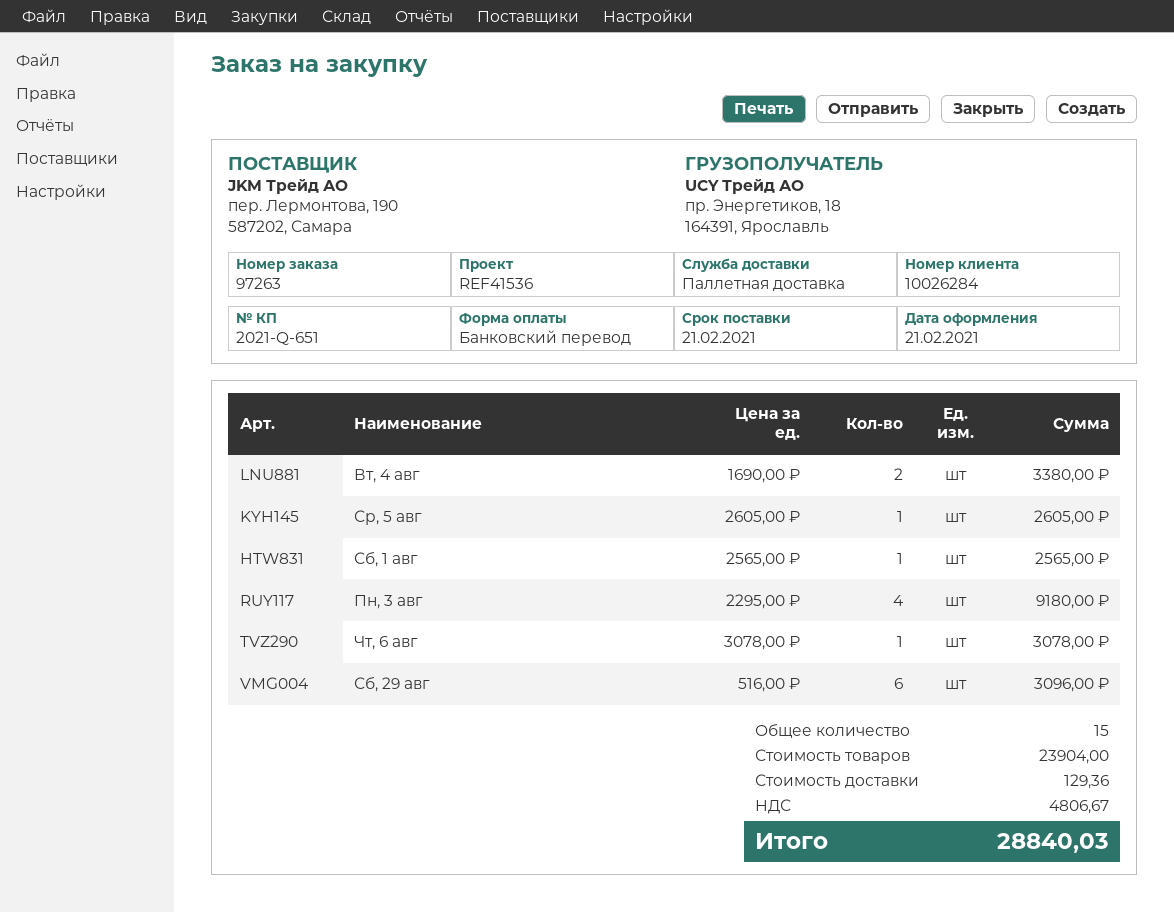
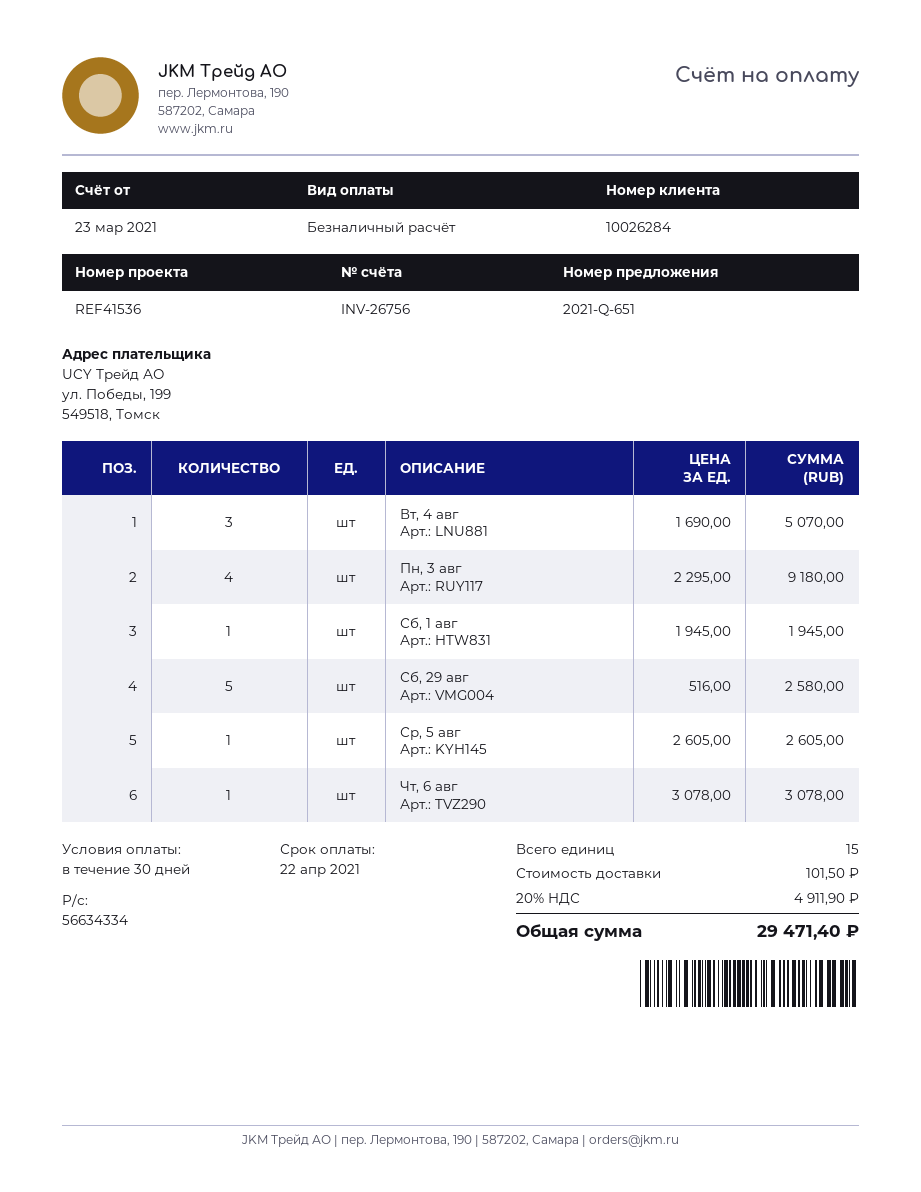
Вт, 4 авг: 2 x 1690.00 = 3380.00 -> 3 x 1690.00 = 5070.00
Сб, 1 авг: 1 x 2565.00 = 2565.00 -> 1 x 1945.00 = 1945.00
Сб, 29 авг: 6 x 516.00 = 3096.00 -> 5 x 516.00 = 2580.00
shipping: 129.36 -> 101.50
tax: 4806.67 -> 4911.90
total: 28840.03 -> 29471.40

